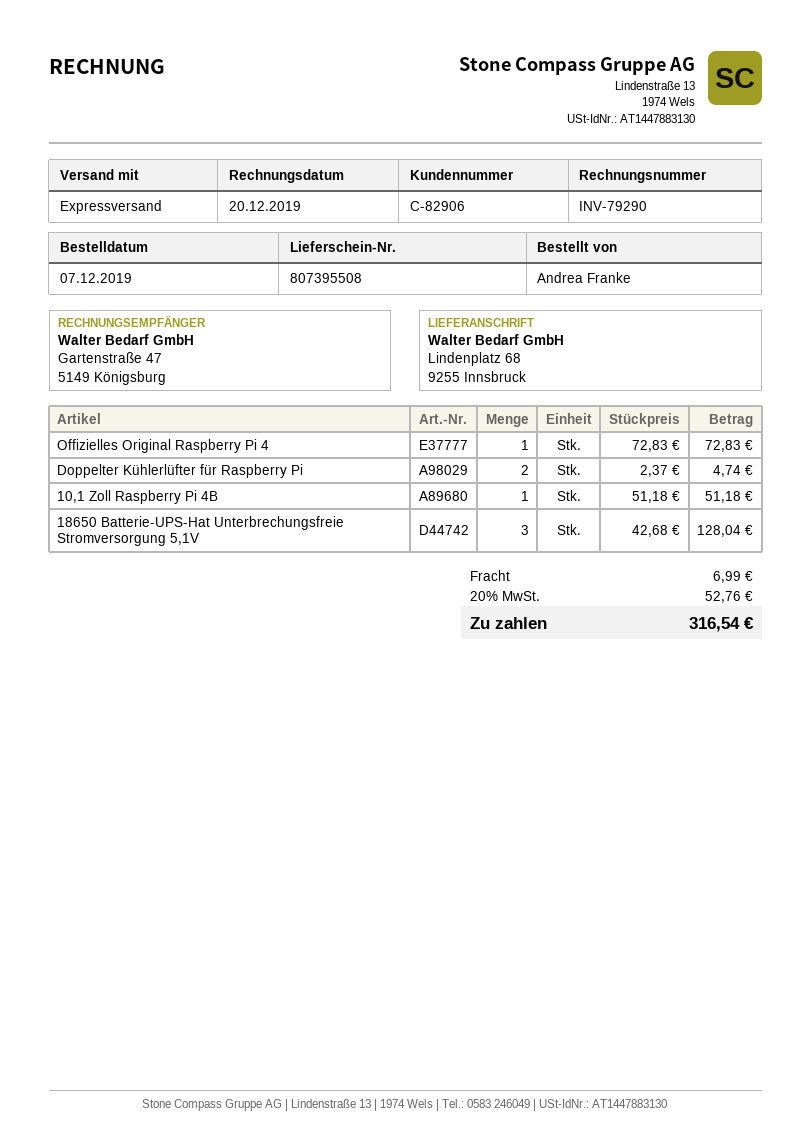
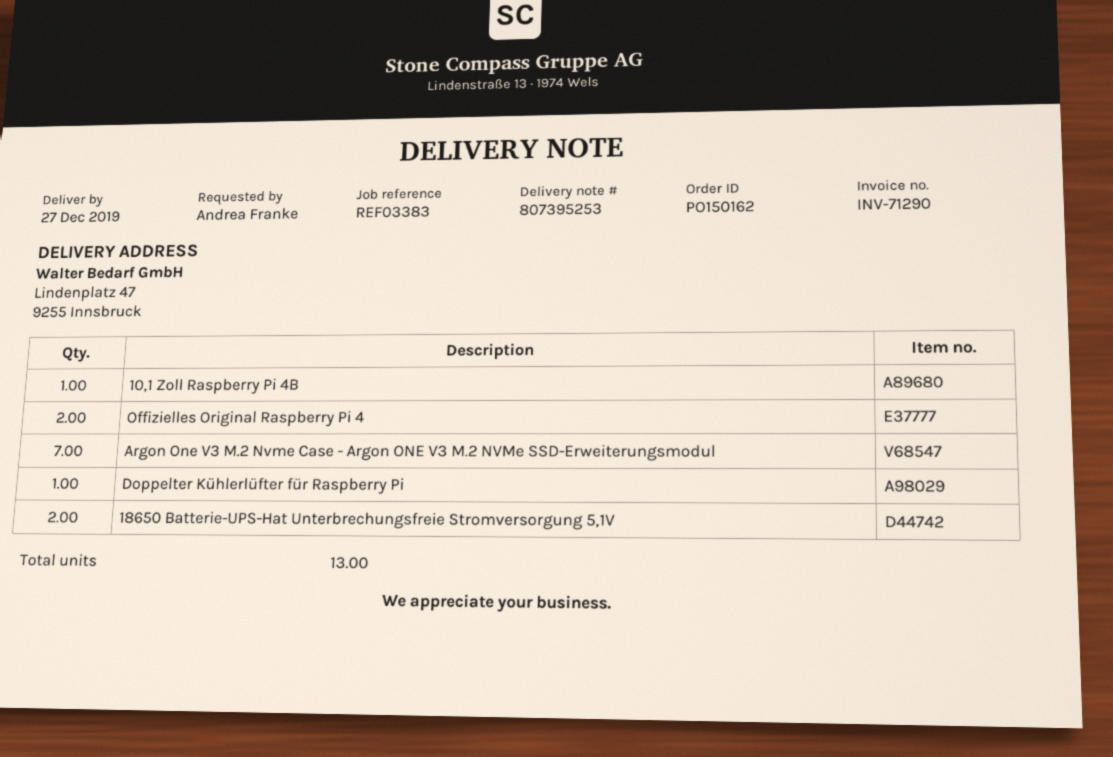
delivery note number: 807395508 -> 807395253
invoice number: INV-79290 -> INV-71290
ship to: Lindenplatz 68, 9255 Innsbruck -> Lindenplatz 47, 9255 Innsbruck
Offizielles Original Raspberry Pi 4: 1 -> 2
Doppelter Kühlerlüfter für Raspberry Pi: 2 -> 1
18650 Batterie-UPS-Hat Unterbrechungsfreie Stromversorgung 5,1V: 3 -> 2
Argon One V3 M.2 Nvme Case - Argon ONE V3 M.2 NVMe SSD-Erweiterungsmodul: none -> 7

